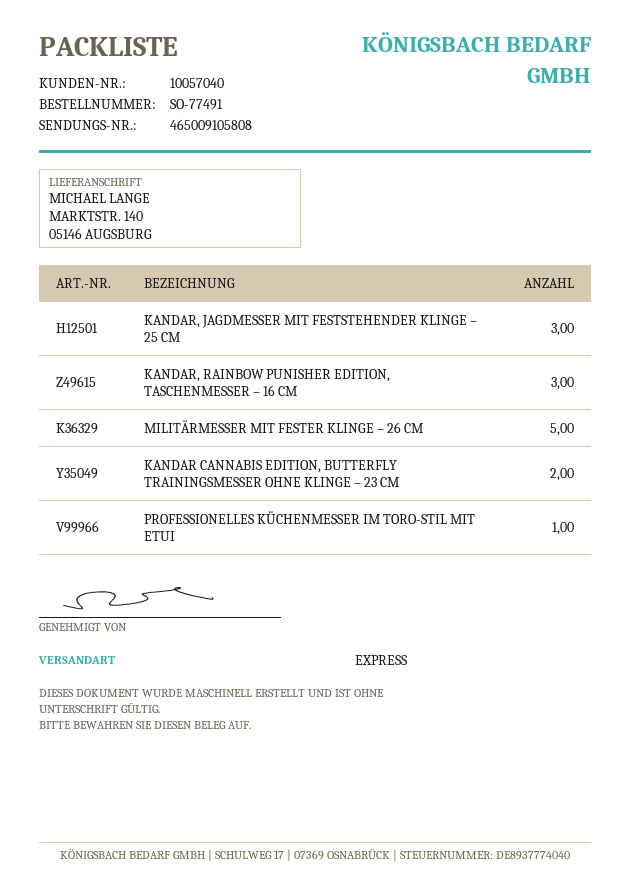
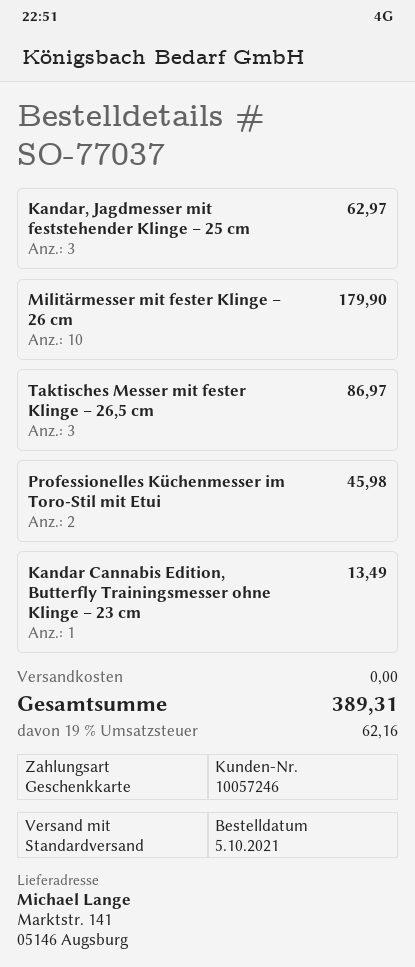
order number: SO-77491 -> SO-77037
customer number: 10057040 -> 10057246
shipping method: express -> standard
ship to: MARKTSTR. 140, 05146 AUGSBURG -> Marktstr. 141, 05146 Augsburg
KANDAR, RAINBOW PUNISHER EDITION, TASCHENMESSER – 16 CM: 3 -> none
MILITÄRMESSER MIT FESTER KLINGE – 26 CM: 5 -> 10
KANDAR CANNABIS EDITION, BUTTERFLY TRAININGSMESSER OHNE KLINGE – 23 CM: 2 -> 1
PROFESSIONELLES KÜCHENMESSER IM TORO-STIL MIT ETUI: 1 -> 2
Taktisches Messer mit fester Klinge – 26,5 cm: none -> 3

